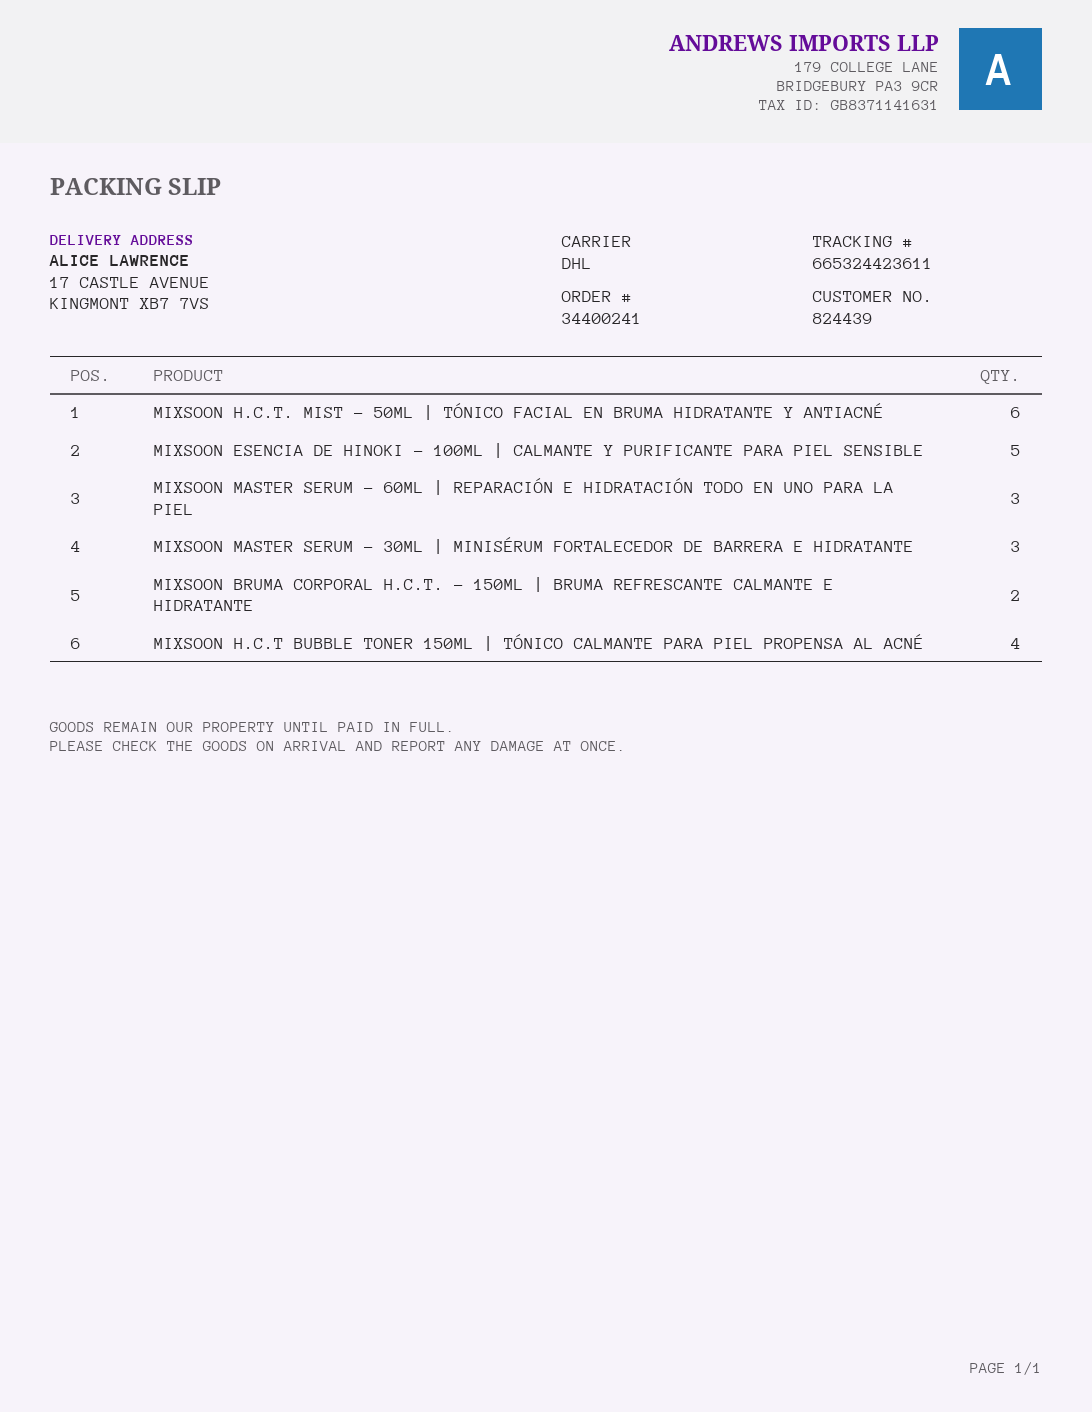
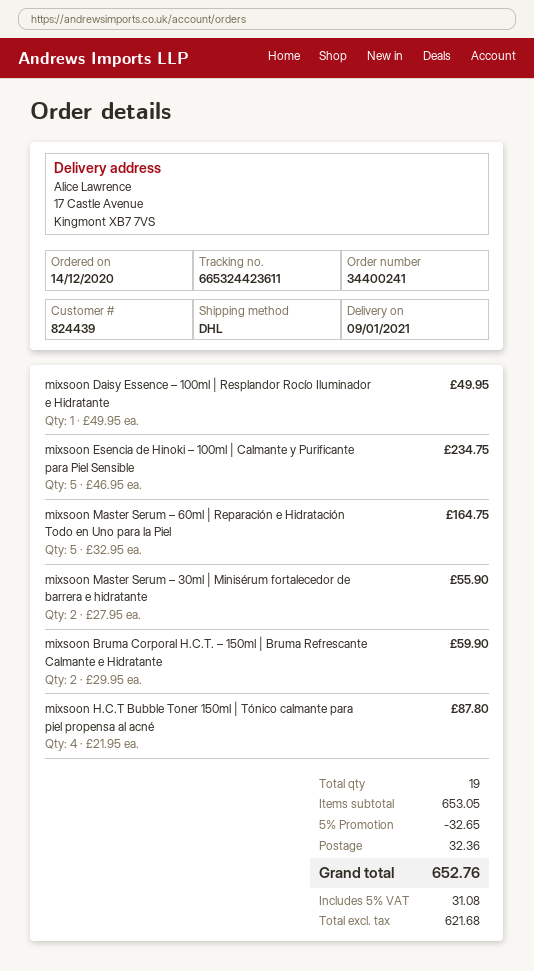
MIXSOON H.C.T. MIST – 50ML | TÓNICO FACIAL EN BRUMA HIDRATANTE Y ANTIACNÉ: 6 -> none
MIXSOON MASTER SERUM – 60ML | REPARACIÓN E HIDRATACIÓN TODO EN UNO PARA LA PIEL: 3 -> 5
MIXSOON MASTER SERUM – 30ML | MINISÉRUM FORTALECEDOR DE BARRERA E HIDRATANTE: 3 -> 2
mixsoon Daisy Essence – 100ml | Resplandor Rocío Iluminador e Hidratante: none -> 1

